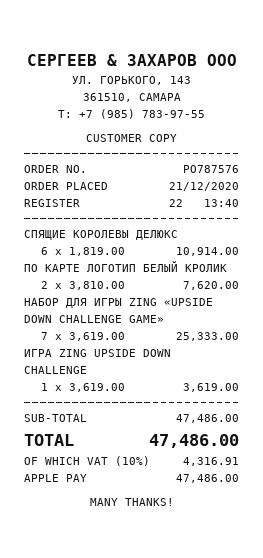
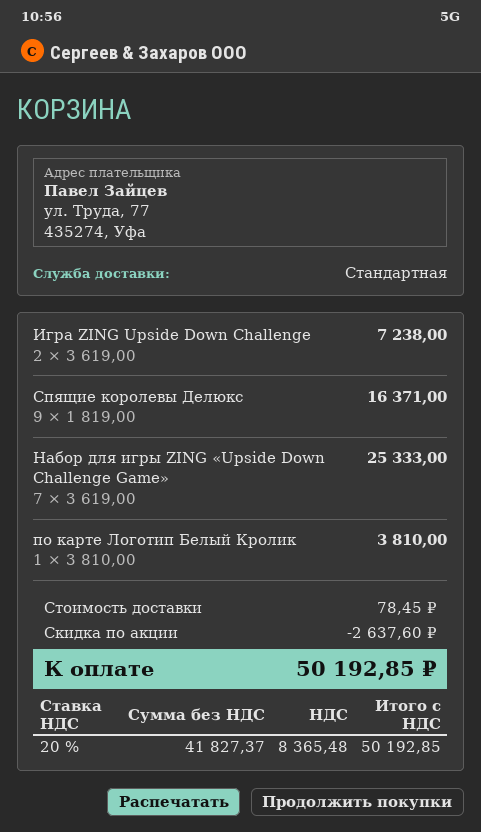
СПЯЩИЕ КОРОЛЕВЫ ДЕЛЮКС: 6 x 1819.00 = 10914.00 -> 9 x 1819.00 = 16371.00
ПО КАРТЕ ЛОГОТИП БЕЛЫЙ КРОЛИК: 2 x 3810.00 = 7620.00 -> 1 x 3810.00 = 3810.00
ИГРА ZING UPSIDE DOWN CHALLENGE: 1 x 3619.00 = 3619.00 -> 2 x 3619.00 = 7238.00
discount: none -> 2637.60
shipping: none -> 78.45
tax: 10% = 4316.91 -> 20% = 8365.48
total: 47486.00 -> 50192.85

